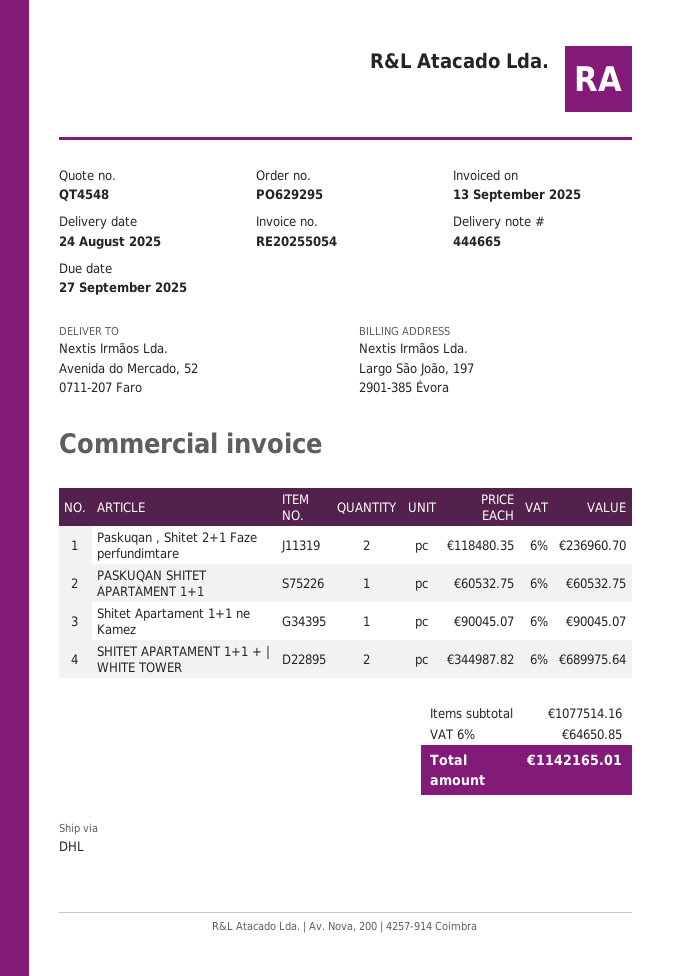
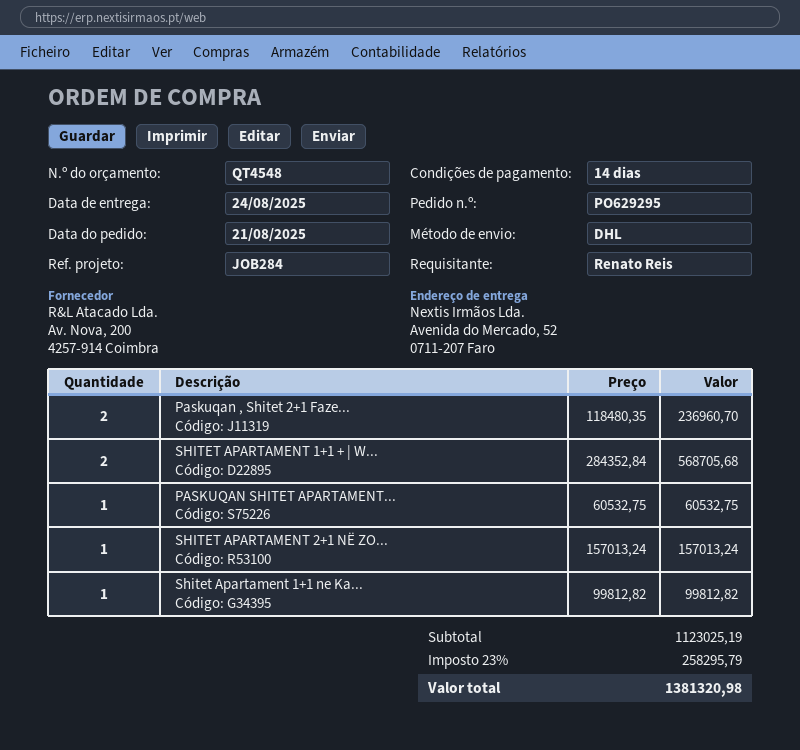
Shitet Apartament 1+1 ne Kamez: 1 x 90045.07 = 90045.07 -> 1 x 99812.82 = 99812.82
SHITET APARTAMENT 1+1 + | WHITE TOWER: 2 x 344987.82 = 689975.64 -> 2 x 284352.84 = 568705.68
SHITET APARTAMENT 2+1 NË ZO...: none -> 1 x 157013.24 = 157013.24
subtotal: 1077514.16 -> 1123025.19
tax: 6% = 64650.85 -> 23% = 258295.79
total: 1142165.01 -> 1381320.98

